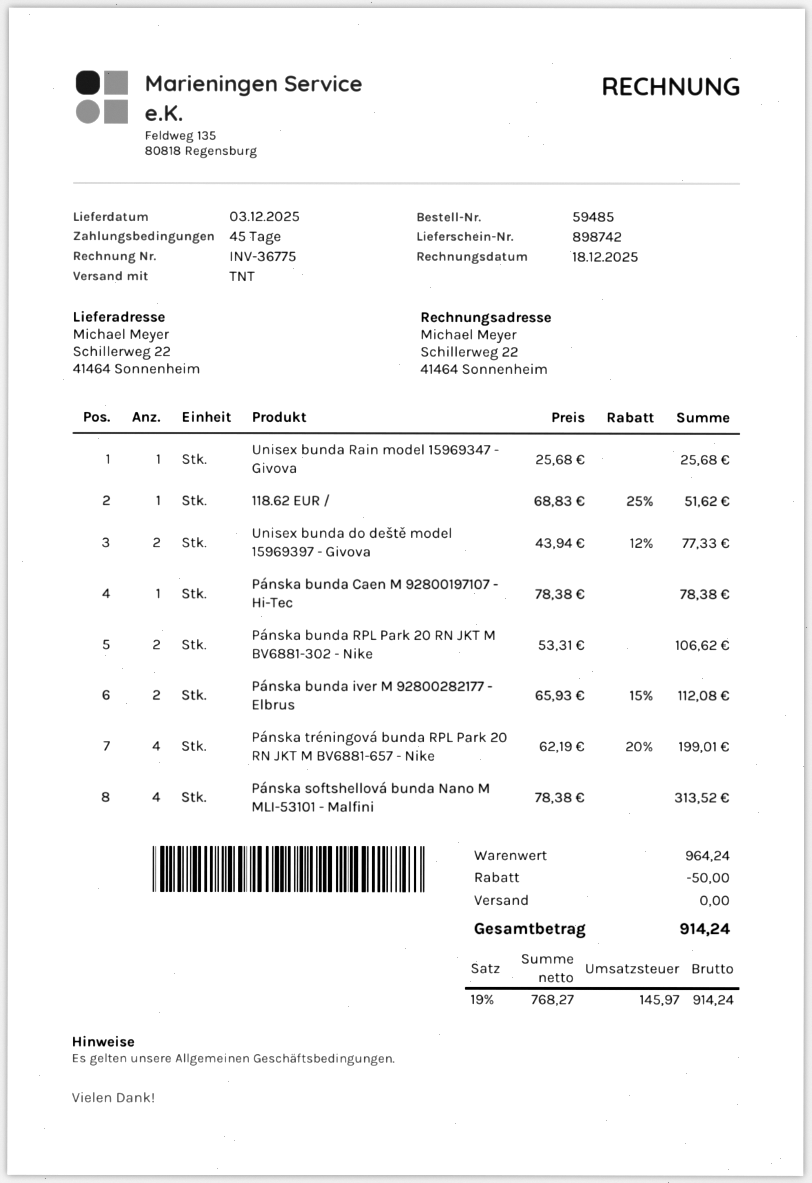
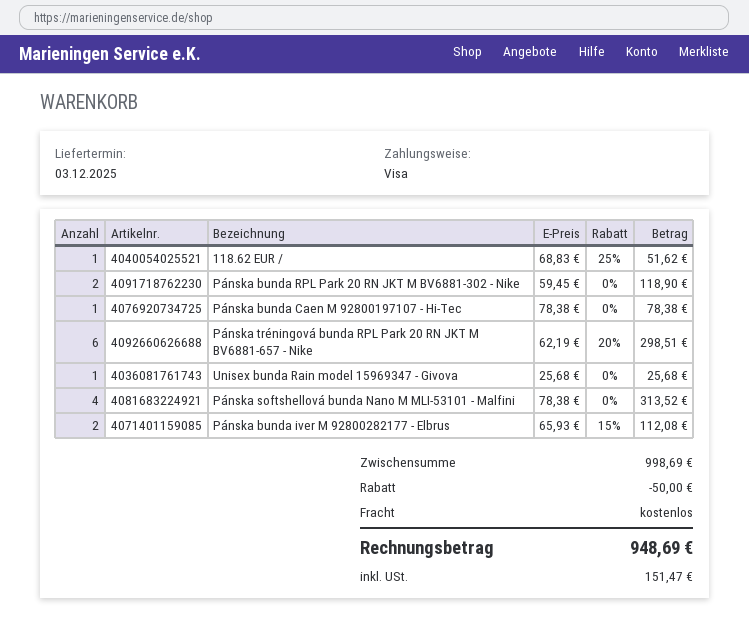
Unisex bunda do deště model 15969397 - Givova: 2 x 43.94 - 12% = 77.33 -> none
Pánska bunda RPL Park 20 RN JKT M BV6881-302 - Nike: 2 x 53.31 = 106.62 -> 2 x 59.45 = 118.90
Pánska tréningová bunda RPL Park 20 RN JKT M BV6881-657 - Nike: 4 x 62.19 - 20% = 199.01 -> 6 x 62.19 - 20% = 298.51
subtotal: 964.24 -> 998.69
tax: 145.97 -> 151.47
total: 914.24 -> 948.69

